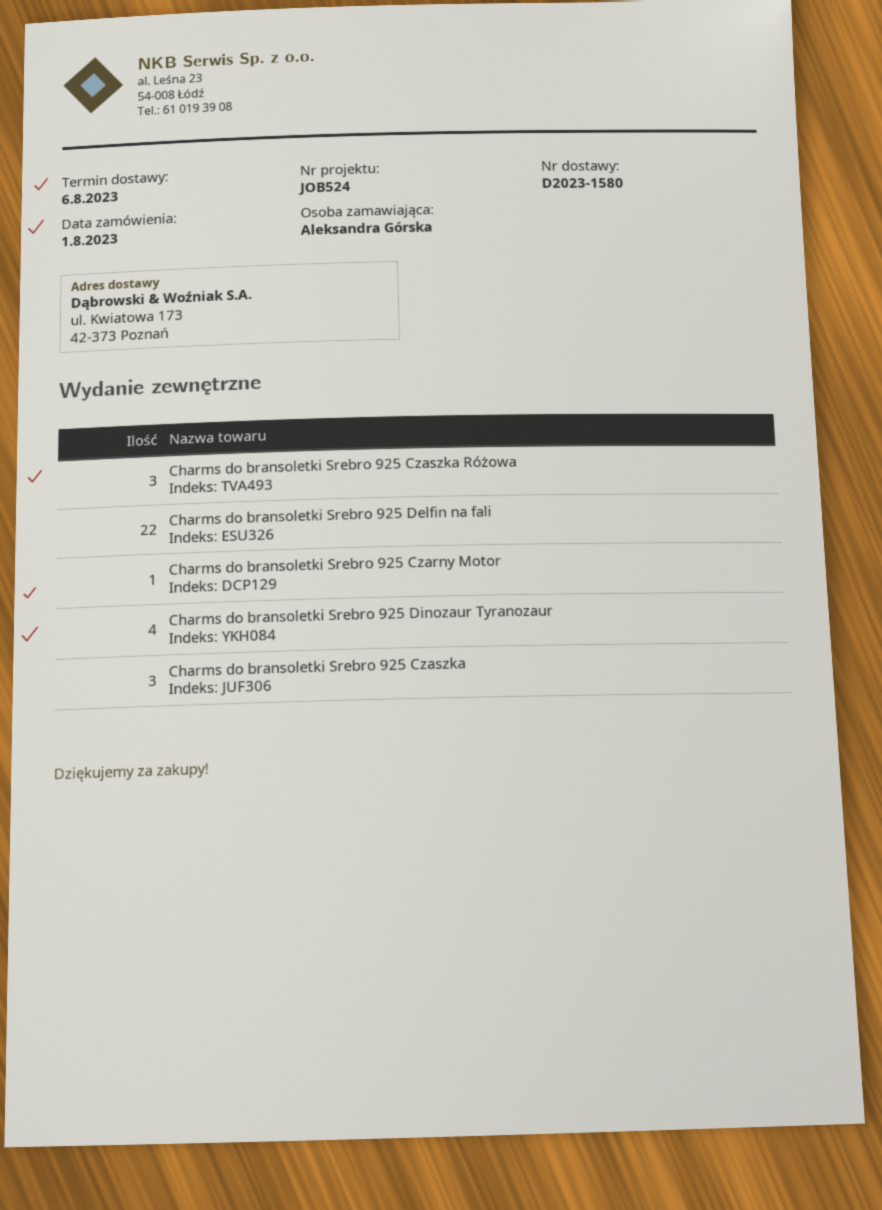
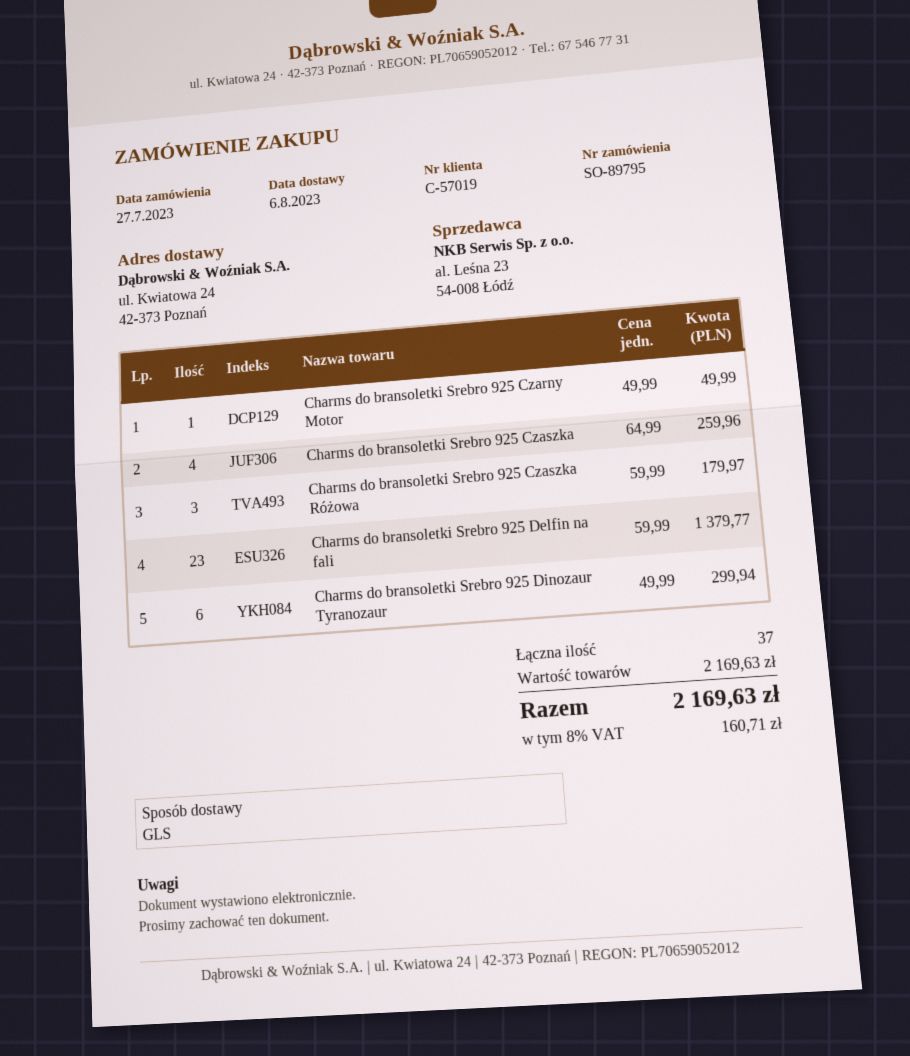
order date: 2023-08-01 -> 2023-07-27
ship to: ul. Kwiatowa 173, 42-373 Poznań -> ul. Kwiatowa 24, 42-373 Poznań
Charms do bransoletki Srebro 925 Delfin na fali: 22 -> 23
Charms do bransoletki Srebro 925 Dinozaur Tyranozaur: 4 -> 6
Charms do bransoletki Srebro 925 Czaszka: 3 -> 4

